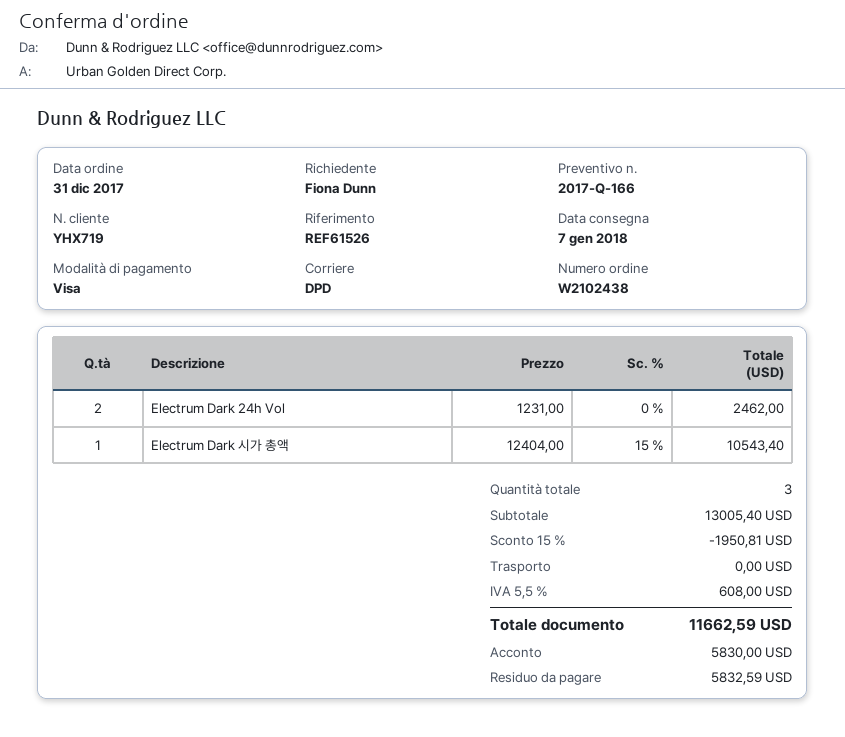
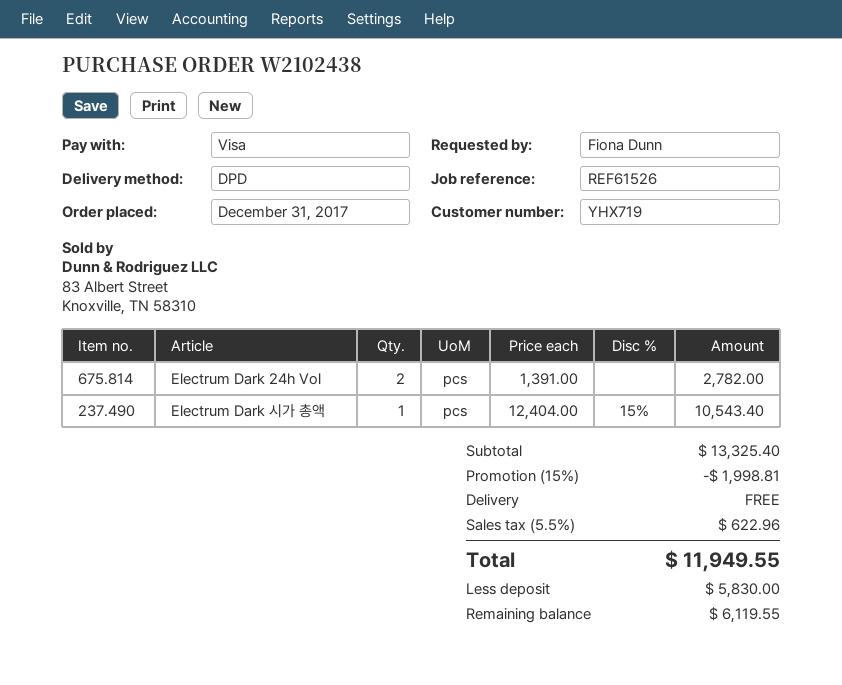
Electrum Dark 24h Vol: 2 x 1231.00 = 2462.00 -> 2 x 1391.00 = 2782.00
subtotal: 13005.40 -> 13325.40
discount: 15% = 1950.81 -> 15% = 1998.81
tax: 5.5% = 608.00 -> 5.5% = 622.96
total: 11662.59 -> 11949.55
balance: 5832.59 -> 6119.55

